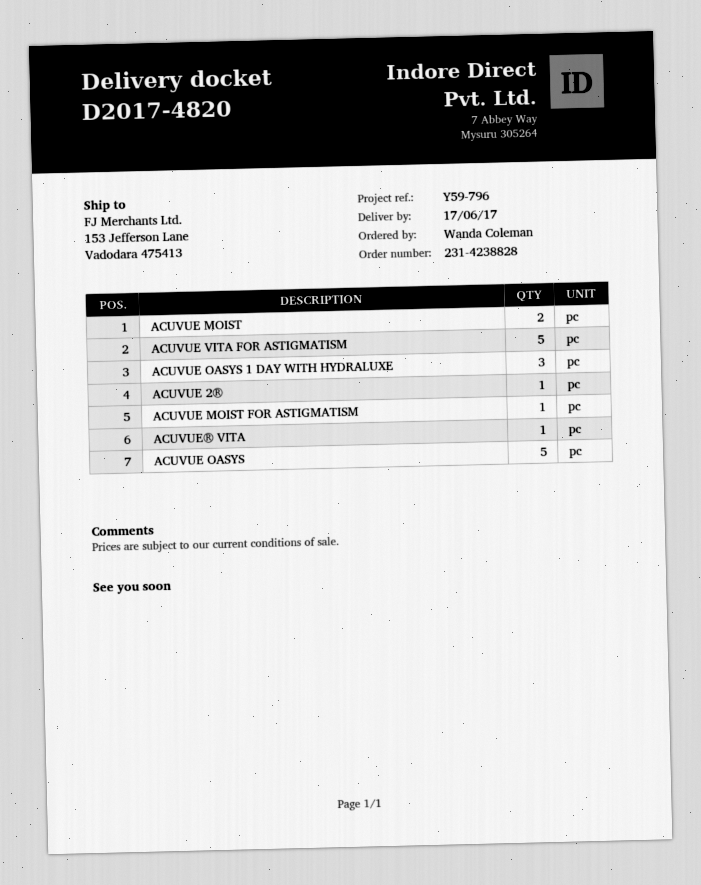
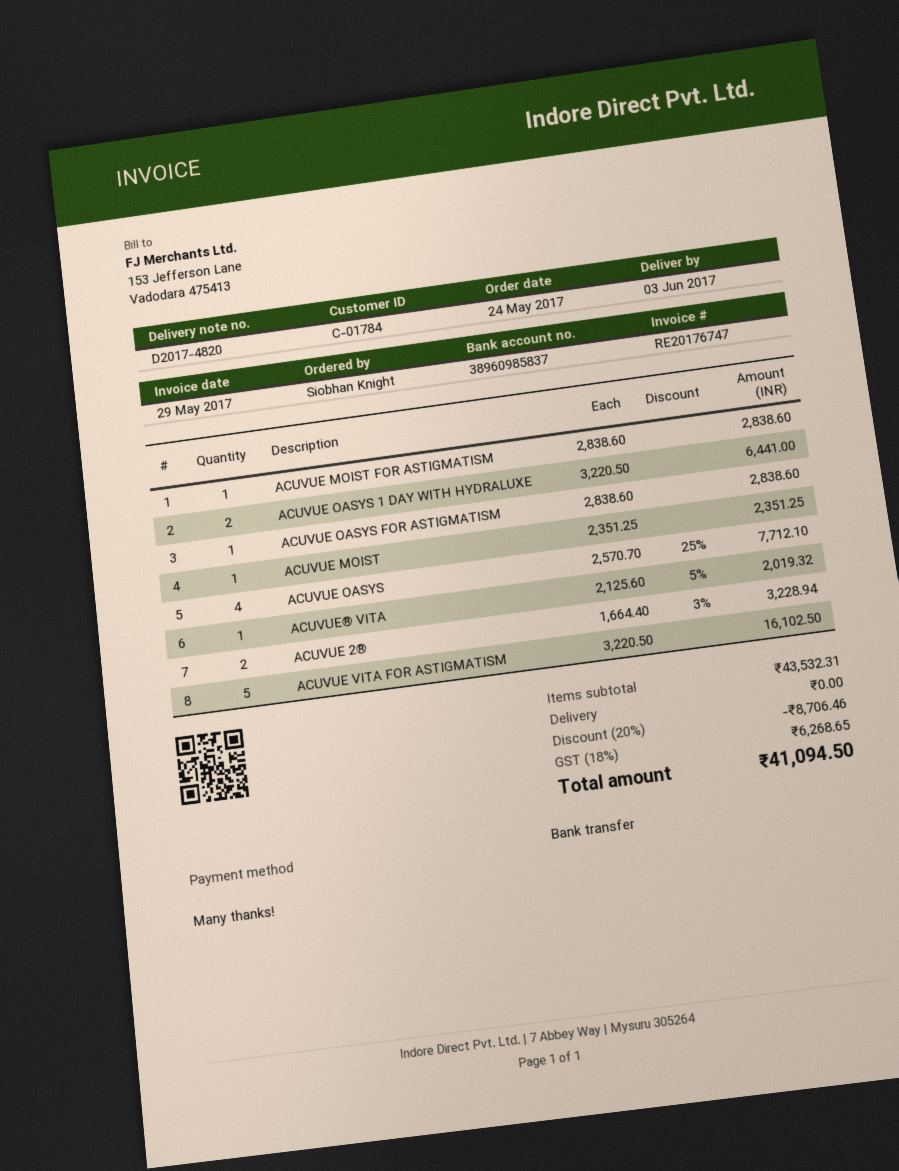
delivery date: 2017-06-17 -> 2017-06-03
ordered by: Wanda Coleman -> Siobhan Knight
ACUVUE MOIST: 2 -> 1
ACUVUE OASYS 1 DAY WITH HYDRALUXE: 3 -> 2
ACUVUE 2®: 1 -> 2
ACUVUE OASYS: 5 -> 4
ACUVUE OASYS FOR ASTIGMATISM: none -> 1

